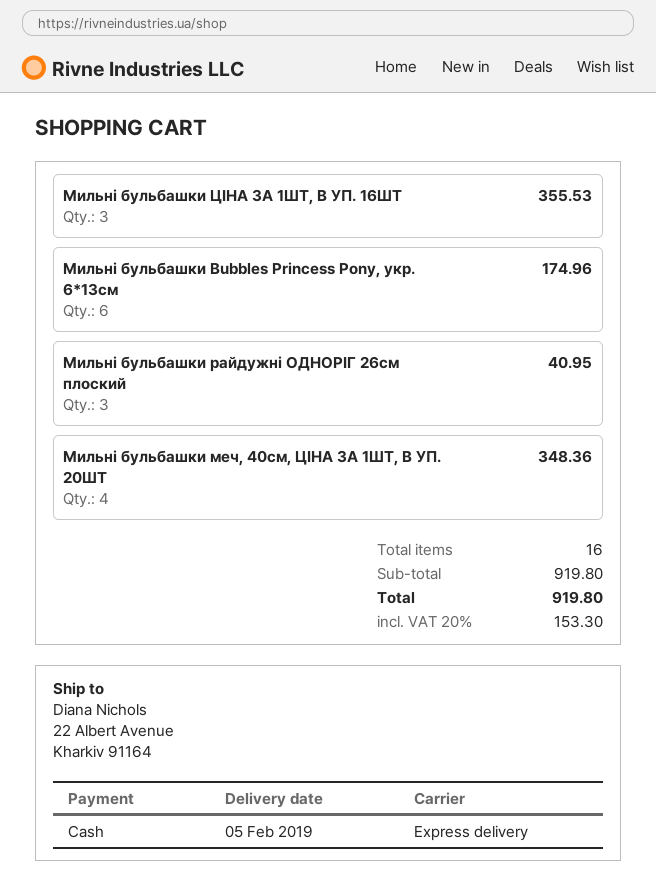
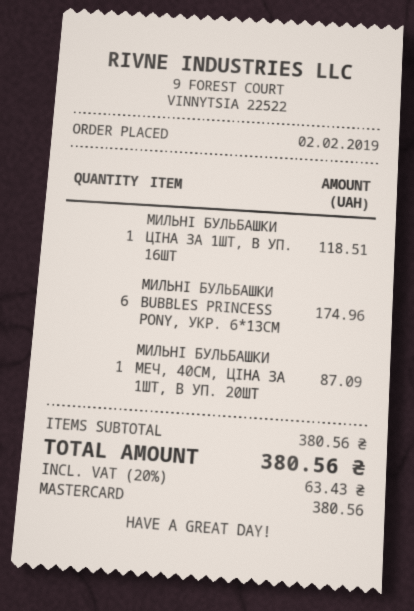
payment method: cash -> Mastercard
Мильні бульбашки ЦІНА ЗА 1ШТ, В УП. 16ШТ: 3 for 355.53 -> 1 for 118.51
Мильні бульбашки райдужні ОДНОРІГ 26см плоский: 3 for 40.95 -> none
Мильні бульбашки меч, 40см, ЦІНА ЗА 1ШТ, В УП. 20ШТ: 4 for 348.36 -> 1 for 87.09
subtotal: 919.80 -> 380.56
tax: 20% = 153.30 -> 20% = 63.43
total: 919.80 -> 380.56

